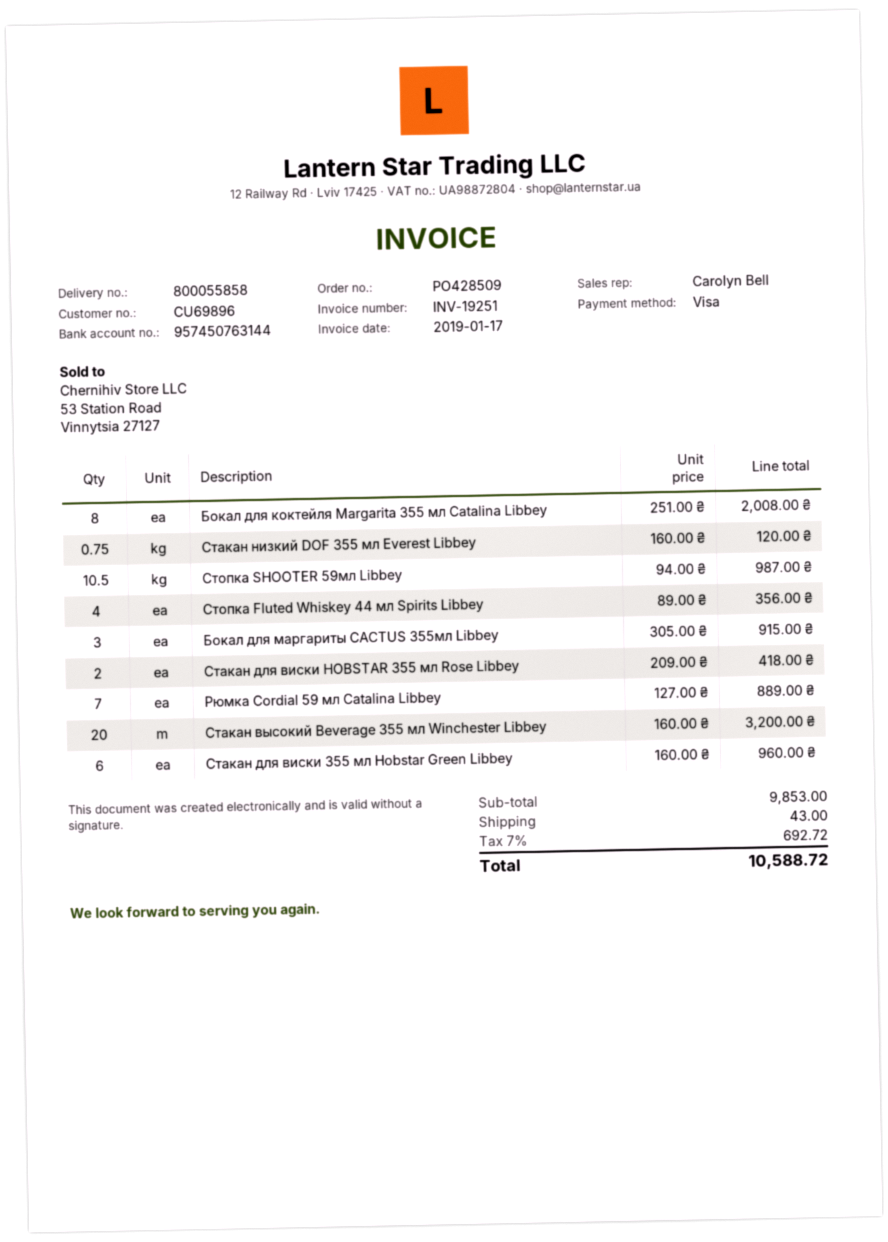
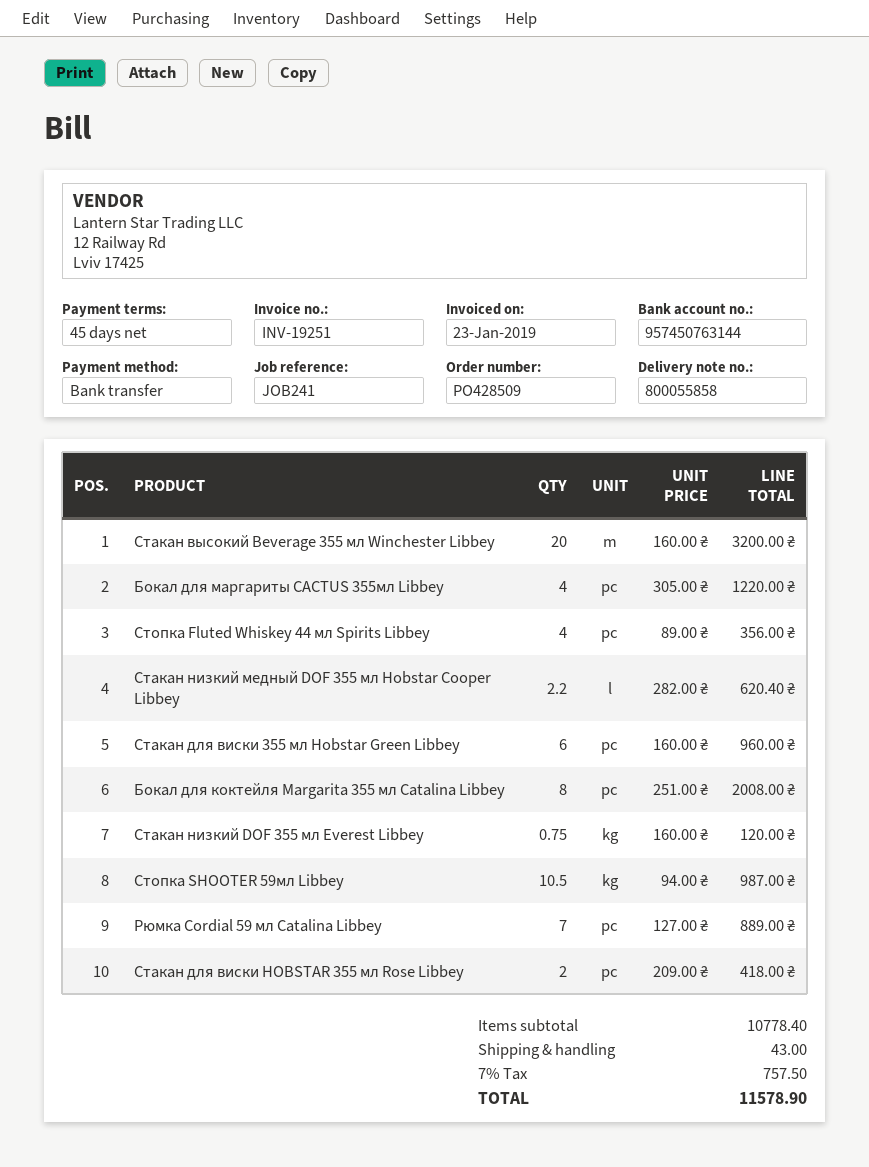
invoice date: 2019-01-17 -> 2019-01-23
payment method: Visa -> bank transfer
Бокал для маргариты CACTUS 355мл Libbey: 3 x 305.00 = 915.00 -> 4 x 305.00 = 1220.00
Стакан низкий медный DOF 355 мл Hobstar Cooper Libbey: none -> 2.2 x 282.00 = 620.40
subtotal: 9853.00 -> 10778.40
tax: 7% = 692.72 -> 7% = 757.50
total: 10588.72 -> 11578.90

